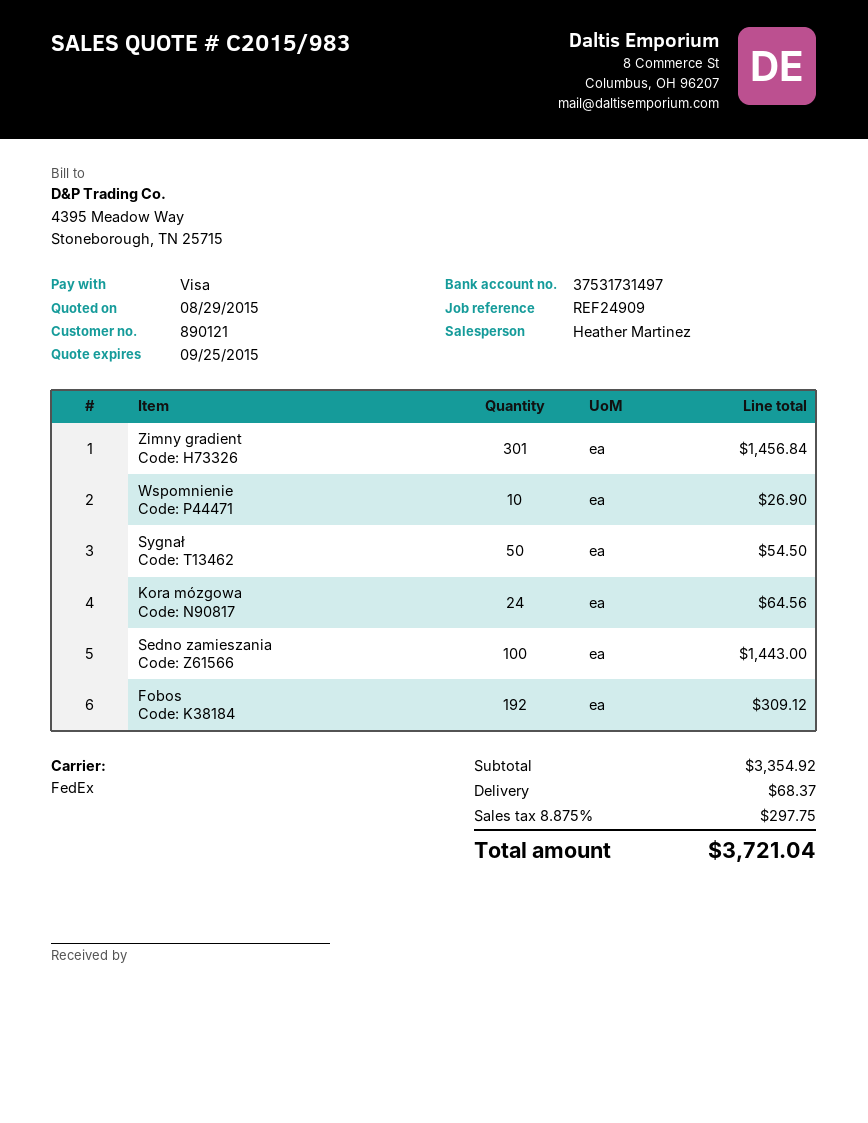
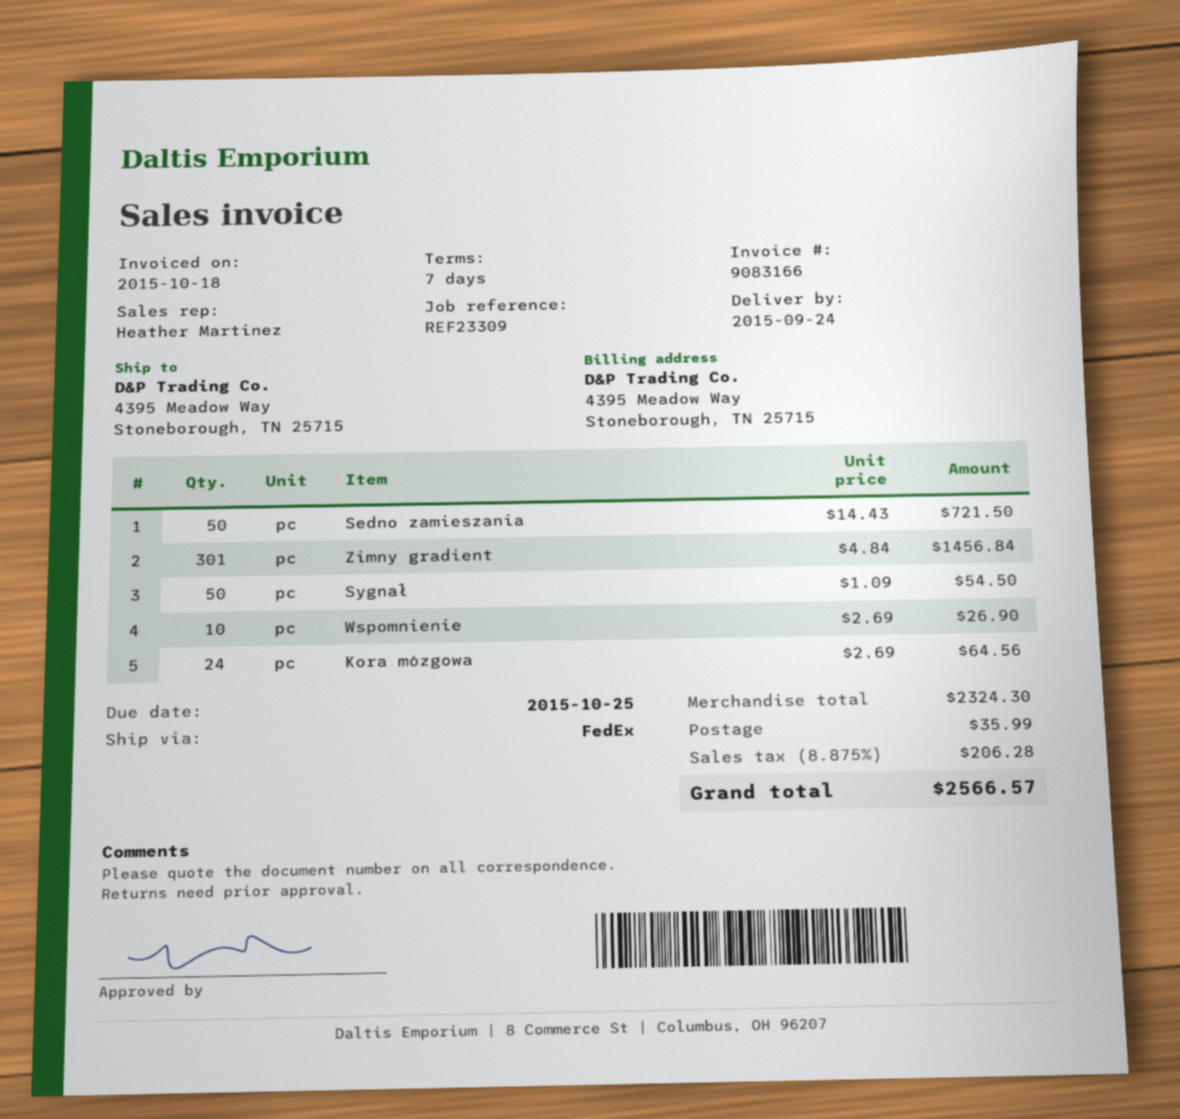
reference: REF24909 -> REF23309
Sedno zamieszania: 100 for 1443.00 -> 50 for 721.50
Fobos: 192 for 309.12 -> none
subtotal: 3354.92 -> 2324.30
shipping: 68.37 -> 35.99
tax: 8.875% = 297.75 -> 8.875% = 206.28
total: 3721.04 -> 2566.57

